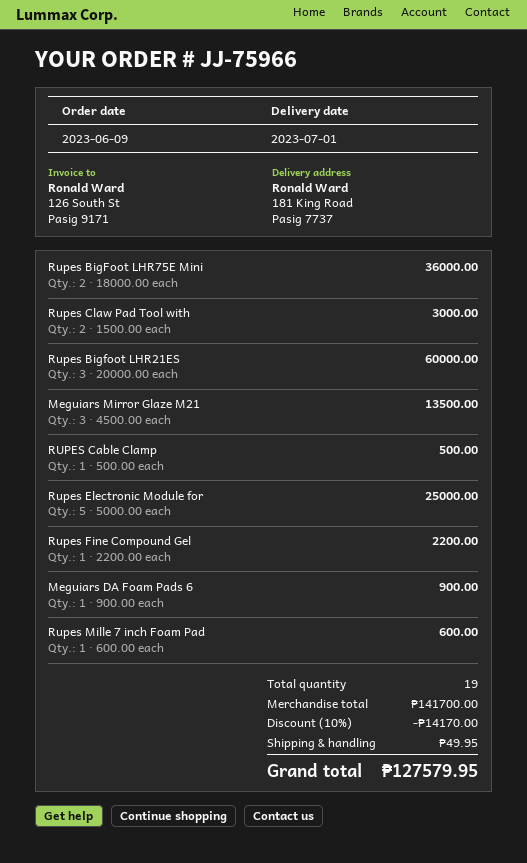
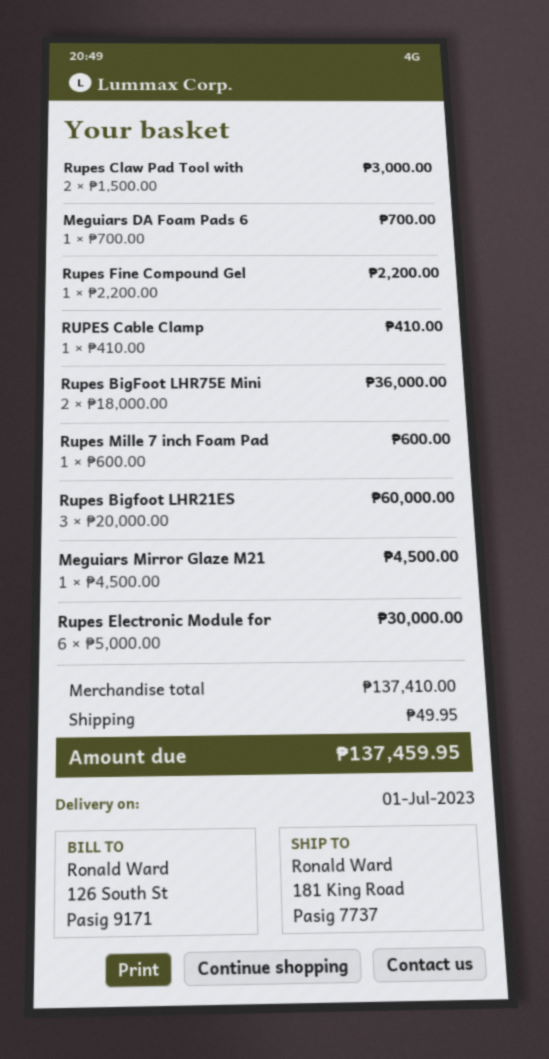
Meguiars Mirror Glaze M21: 3 x 4500.00 = 13500.00 -> 1 x 4500.00 = 4500.00
RUPES Cable Clamp: 1 x 500.00 = 500.00 -> 1 x 410.00 = 410.00
Rupes Electronic Module for: 5 x 5000.00 = 25000.00 -> 6 x 5000.00 = 30000.00
Meguiars DA Foam Pads 6: 1 x 900.00 = 900.00 -> 1 x 700.00 = 700.00
subtotal: 141700.00 -> 137410.00
discount: 10% = 14170.00 -> none
total: 127579.95 -> 137459.95

